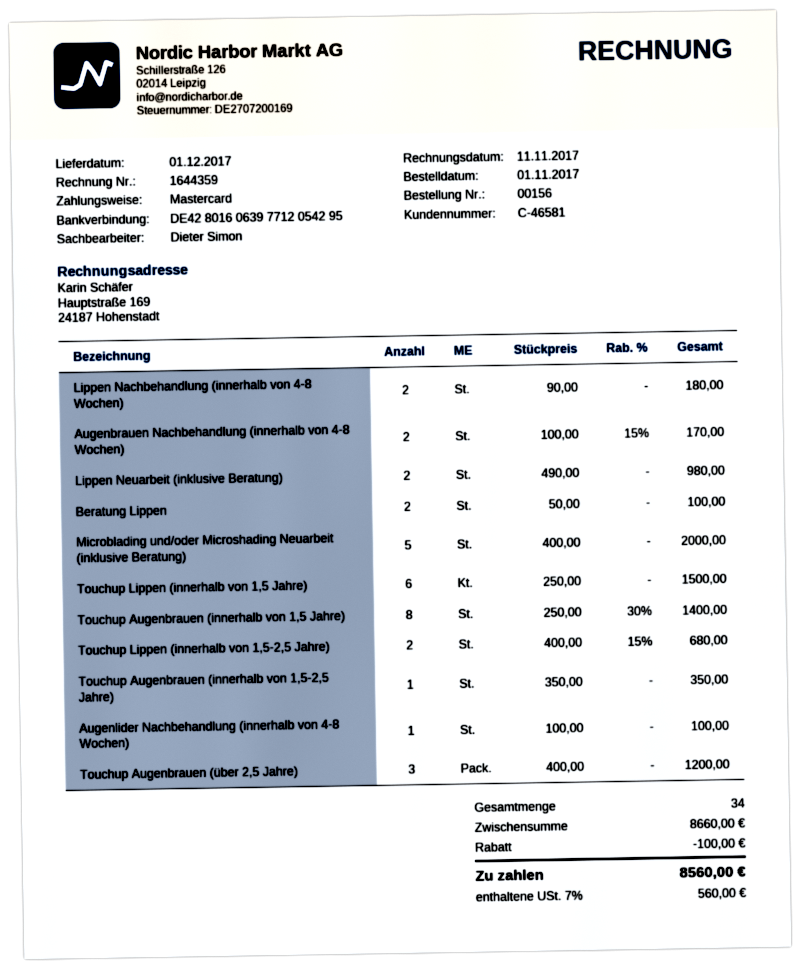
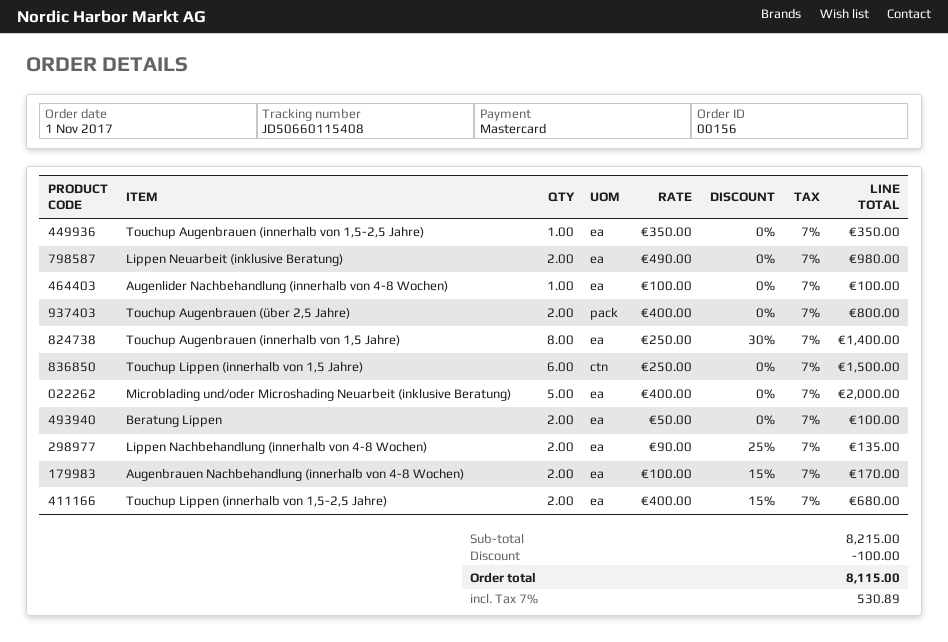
Lippen Nachbehandlung (innerhalb von 4-8 Wochen): 2 x 90.00 = 180.00 -> 2 x 90.00 - 25% = 135.00
Touchup Augenbrauen (über 2,5 Jahre): 3 x 400.00 = 1200.00 -> 2 x 400.00 = 800.00
subtotal: 8660.00 -> 8215.00
tax: 7% = 560.00 -> 7% = 530.89
total: 8560.00 -> 8115.00

